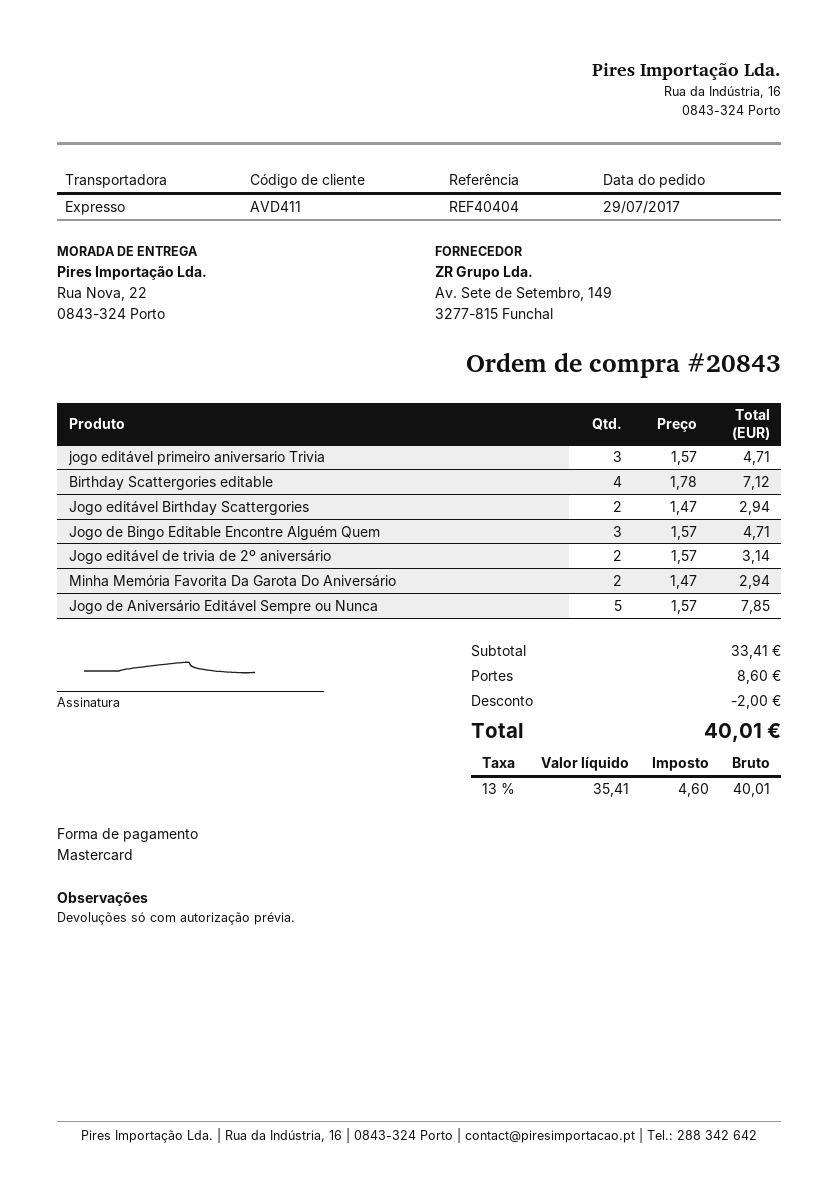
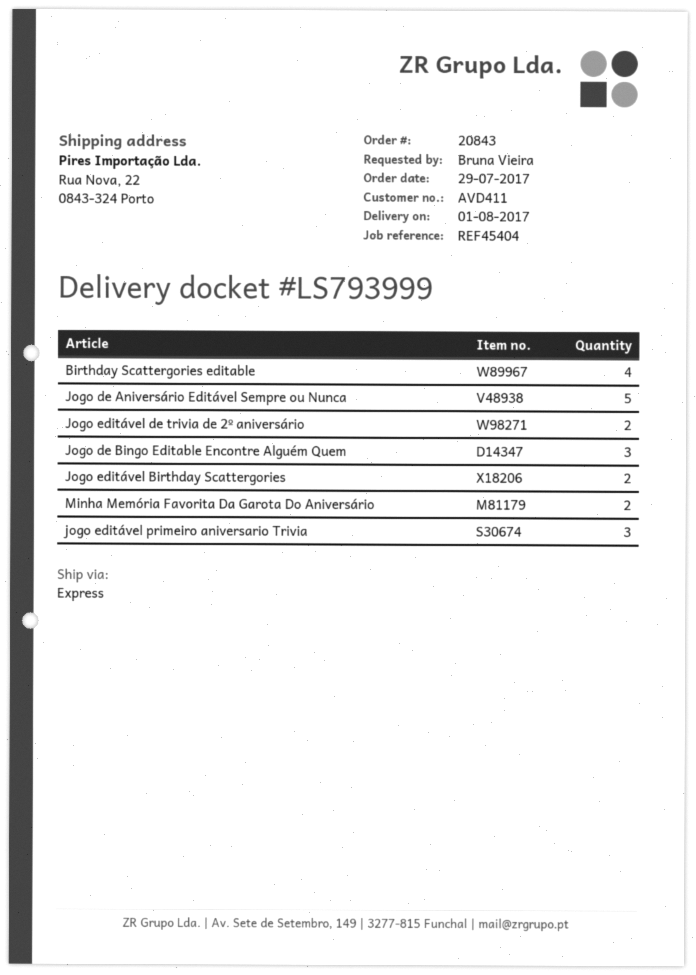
reference: REF40404 -> REF45404

